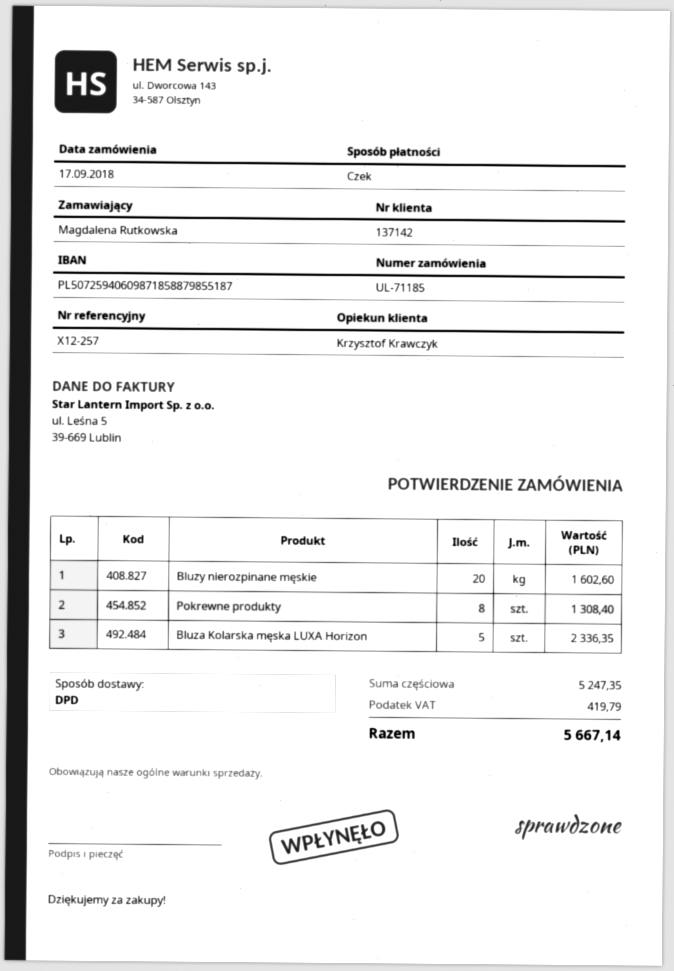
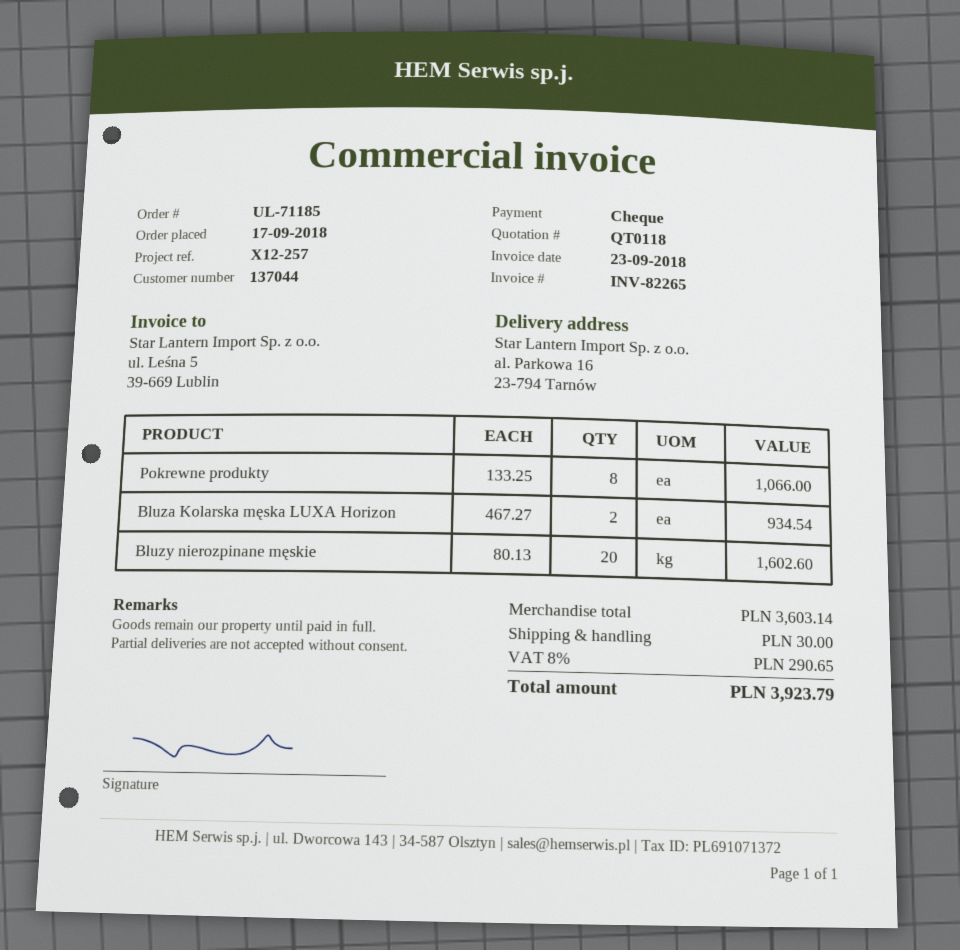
customer number: 137142 -> 137044
Pokrewne produkty: 8 for 1308.40 -> 8 for 1066.00
Bluza Kolarska męska LUXA Horizon: 5 for 2336.35 -> 2 for 934.54
subtotal: 5247.35 -> 3603.14
shipping: none -> 30.00
tax: 419.79 -> 290.65
total: 5667.14 -> 3923.79

